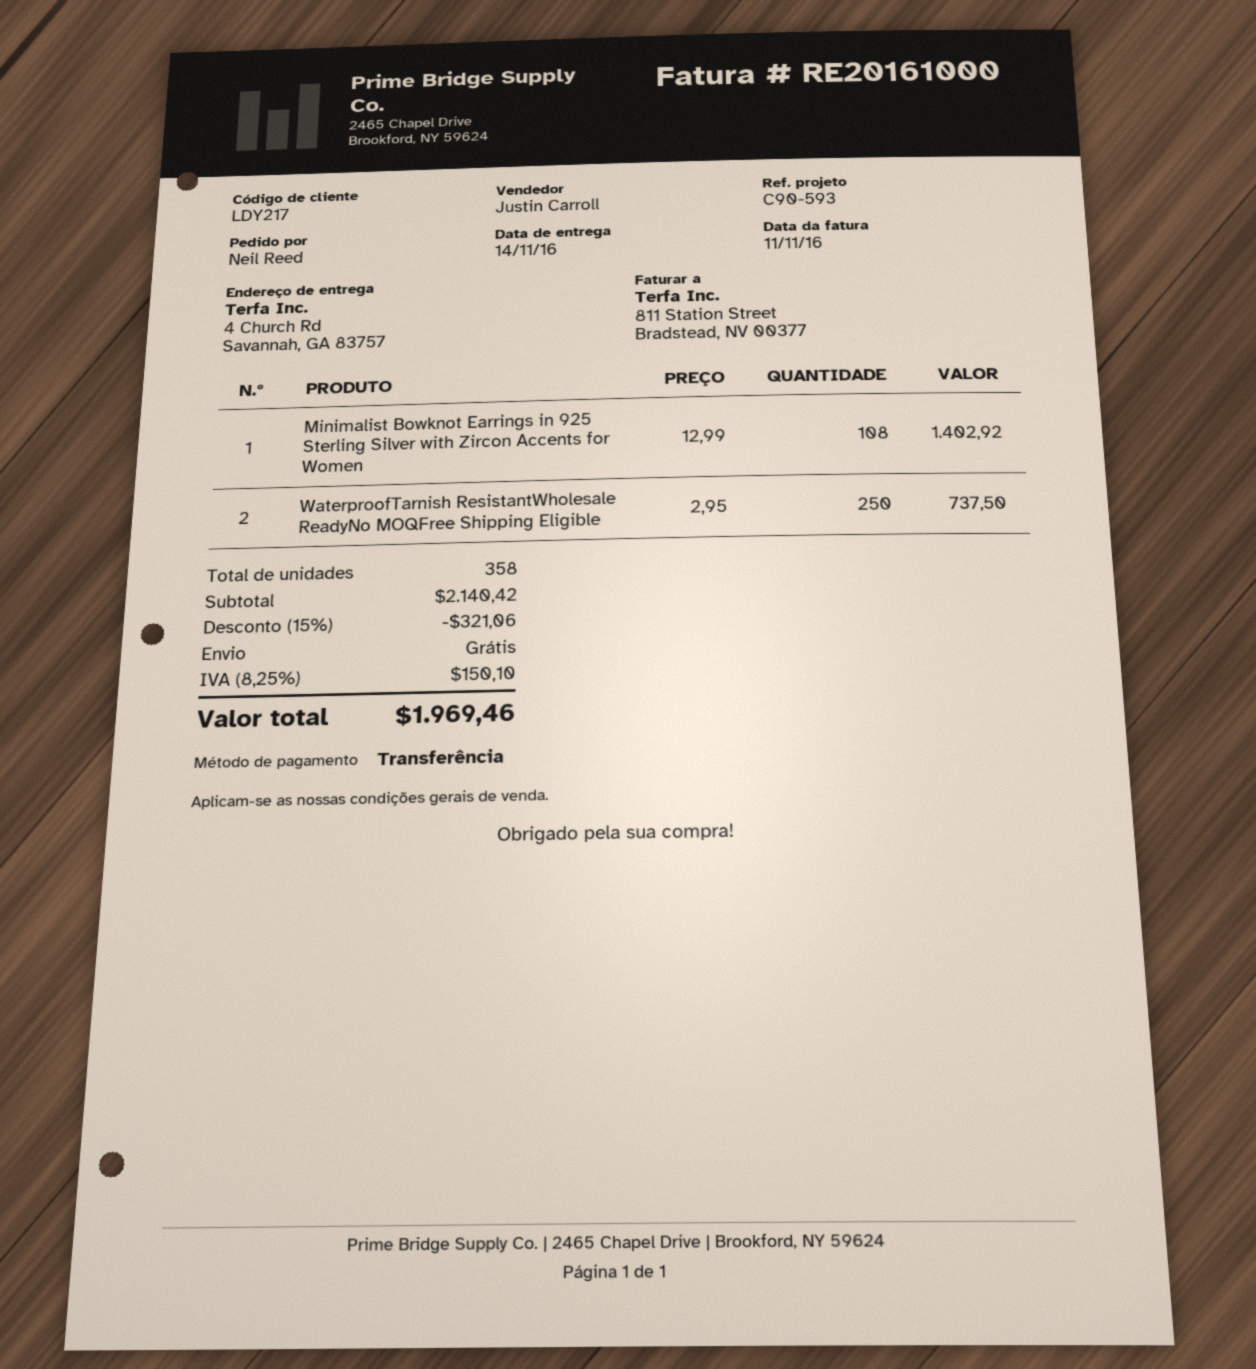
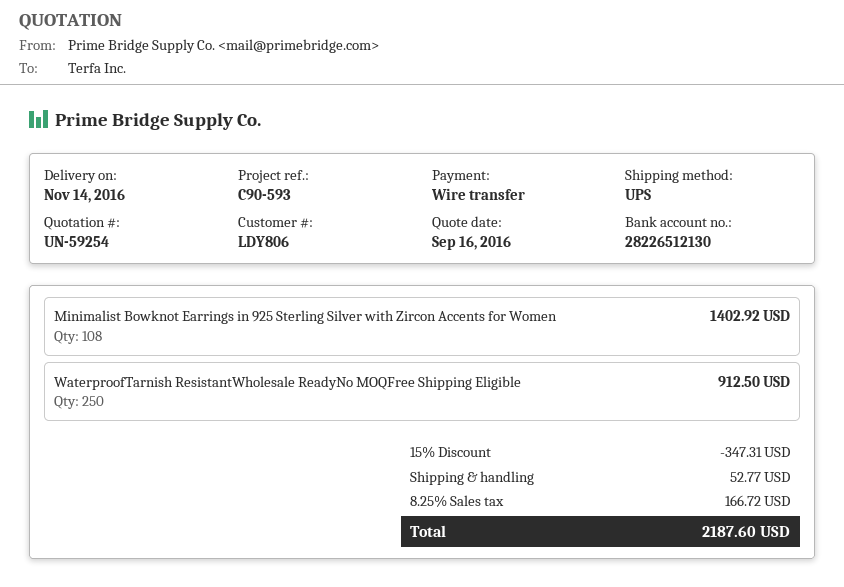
customer number: LDY217 -> LDY806
WaterproofTarnish ResistantWholesale ReadyNo MOQFree Shipping Eligible: 250 for 737.50 -> 250 for 912.50
discount: 15% = 321.06 -> 15% = 347.31
shipping: 0.00 -> 52.77
tax: 8.25% = 150.10 -> 8.25% = 166.72
total: 1969.46 -> 2187.60

